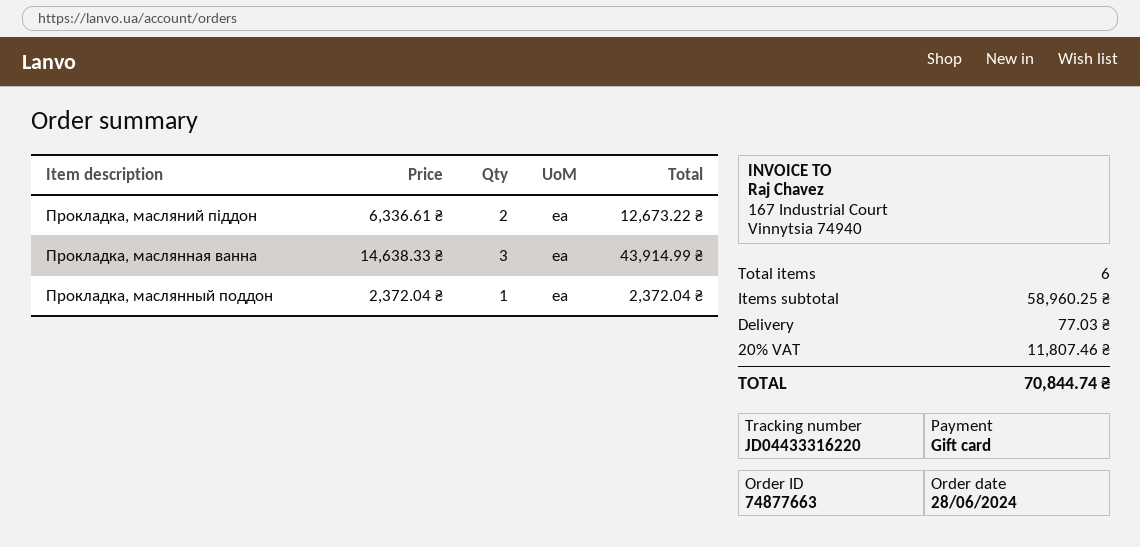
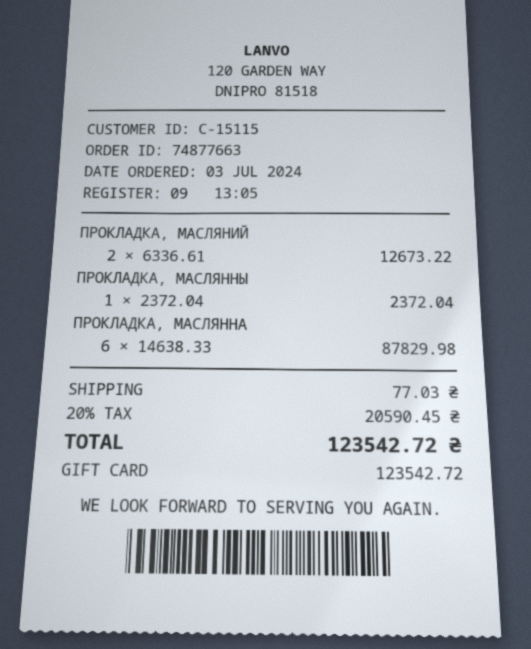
order date: 2024-06-28 -> 2024-07-03
Прокладка, маслянная ванна: 3 x 14638.33 = 43914.99 -> 6 x 14638.33 = 87829.98
tax: 20% = 11807.46 -> 20% = 20590.45
total: 70844.74 -> 123542.72

